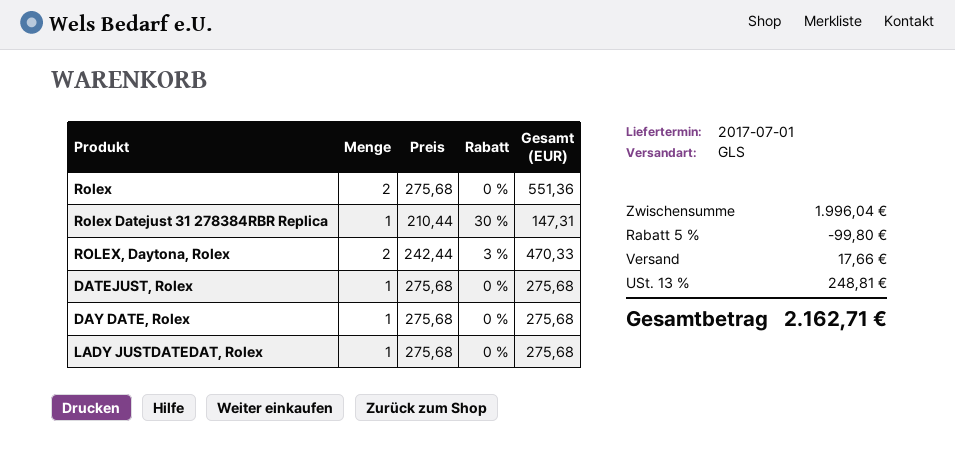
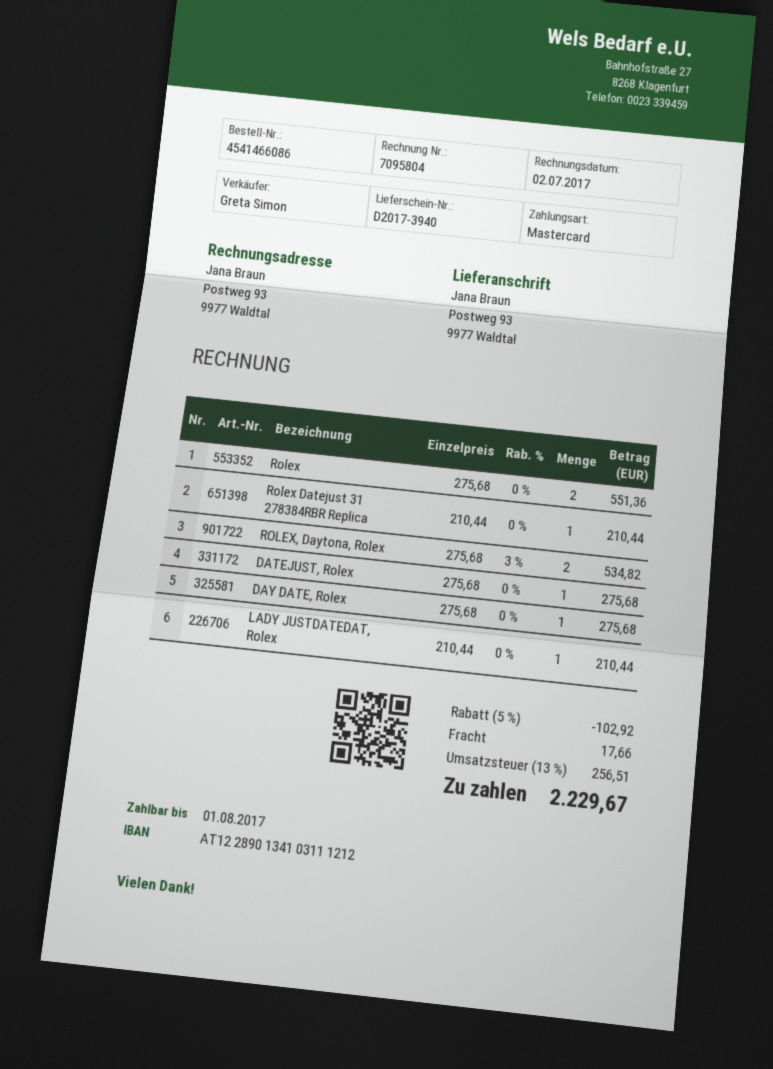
Rolex Datejust 31 278384RBR Replica: 1 x 210.44 - 30% = 147.31 -> 1 x 210.44 = 210.44
ROLEX, Daytona, Rolex: 2 x 242.44 - 3% = 470.33 -> 2 x 275.68 - 3% = 534.82
LADY JUSTDATEDAT, Rolex: 1 x 275.68 = 275.68 -> 1 x 210.44 = 210.44
discount: 5% = 99.80 -> 5% = 102.92
tax: 13% = 248.81 -> 13% = 256.51
total: 2162.71 -> 2229.67

